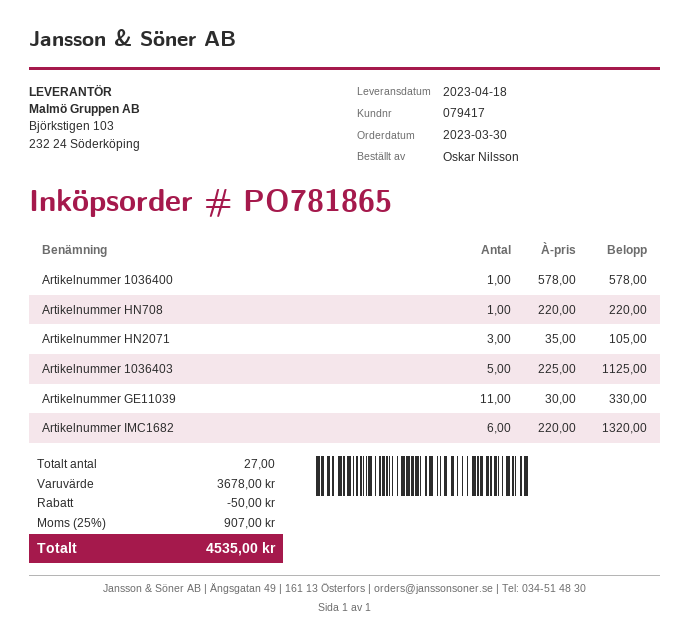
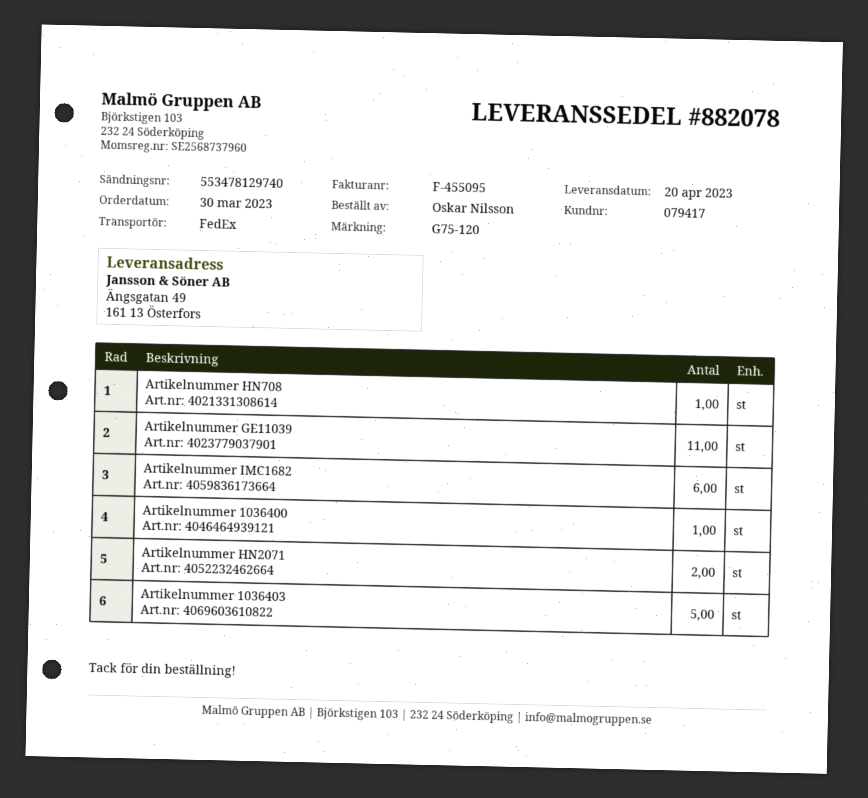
delivery date: 2023-04-18 -> 2023-04-20
Artikelnummer HN2071: 3 -> 2

